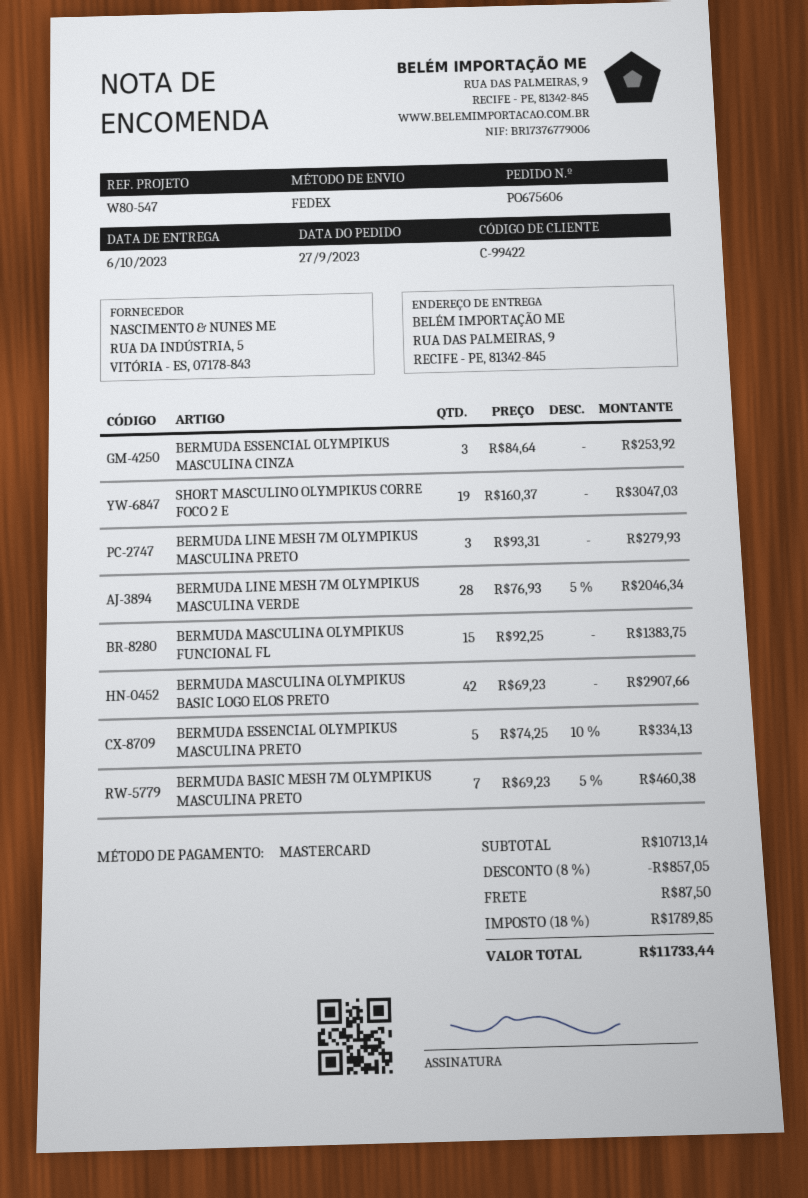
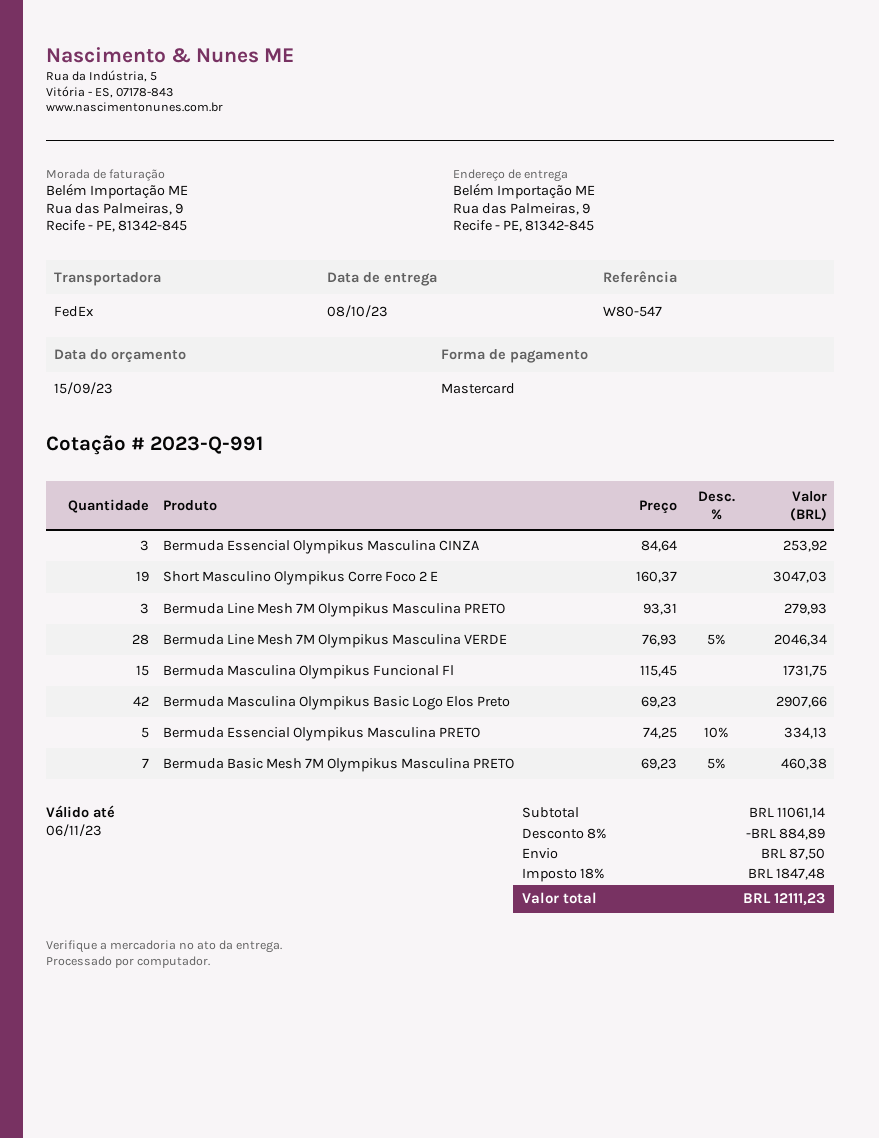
delivery date: 2023-10-06 -> 2023-10-08
BERMUDA MASCULINA OLYMPIKUS FUNCIONAL FL: 15 x 92.25 = 1383.75 -> 15 x 115.45 = 1731.75
subtotal: 10713.14 -> 11061.14
discount: 8% = 857.05 -> 8% = 884.89
tax: 18% = 1789.85 -> 18% = 1847.48
total: 11733.44 -> 12111.23

